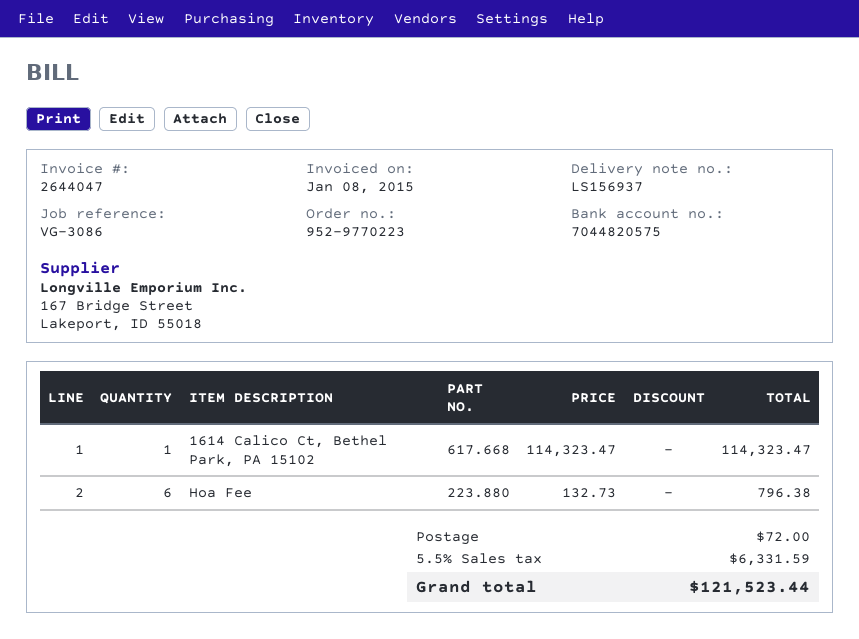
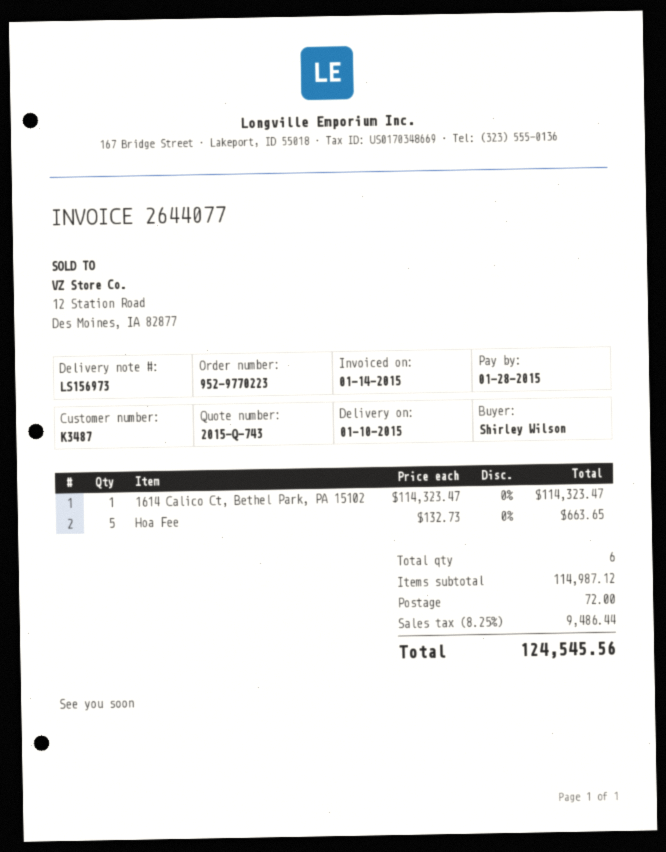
delivery note number: LS156937 -> LS156973
invoice number: 2644047 -> 2644077
invoice date: 2015-01-08 -> 2015-01-14
Hoa Fee: 6 x 132.73 = 796.38 -> 5 x 132.73 = 663.65
tax: 5.5% = 6331.59 -> 8.25% = 9486.44
total: 121523.44 -> 124545.56

